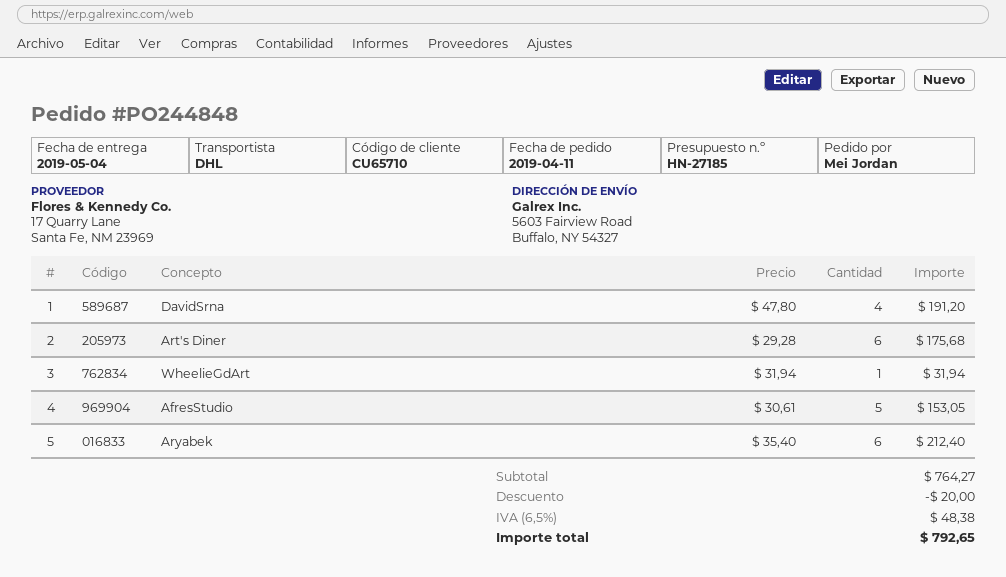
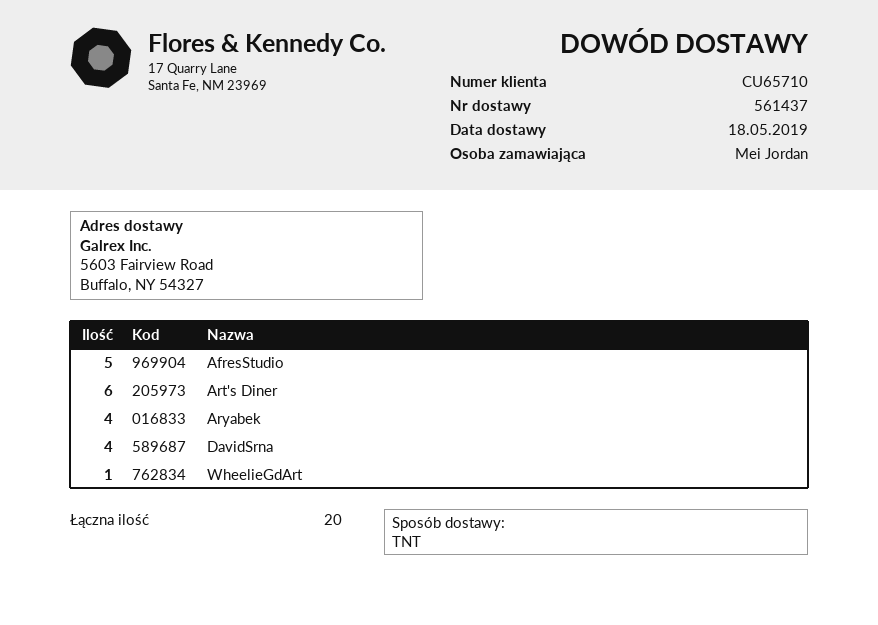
delivery date: 2019-05-04 -> 2019-05-18
shipping method: DHL -> TNT
Aryabek: 6 -> 4

